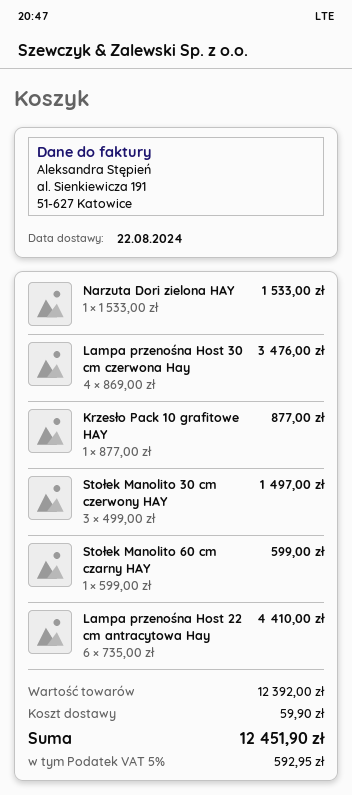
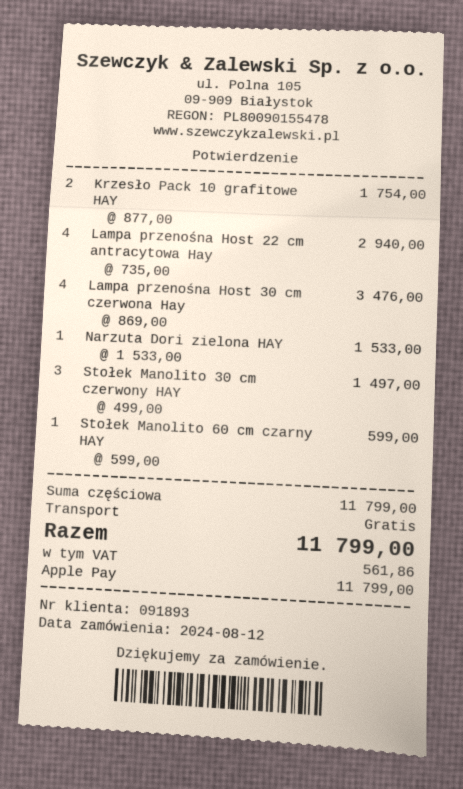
Krzesło Pack 10 grafitowe HAY: 1 x 877.00 = 877.00 -> 2 x 877.00 = 1754.00
Lampa przenośna Host 22 cm antracytowa Hay: 6 x 735.00 = 4410.00 -> 4 x 735.00 = 2940.00
subtotal: 12392.00 -> 11799.00
shipping: 59.90 -> 0.00
tax: 592.95 -> 561.86
total: 12451.90 -> 11799.00

